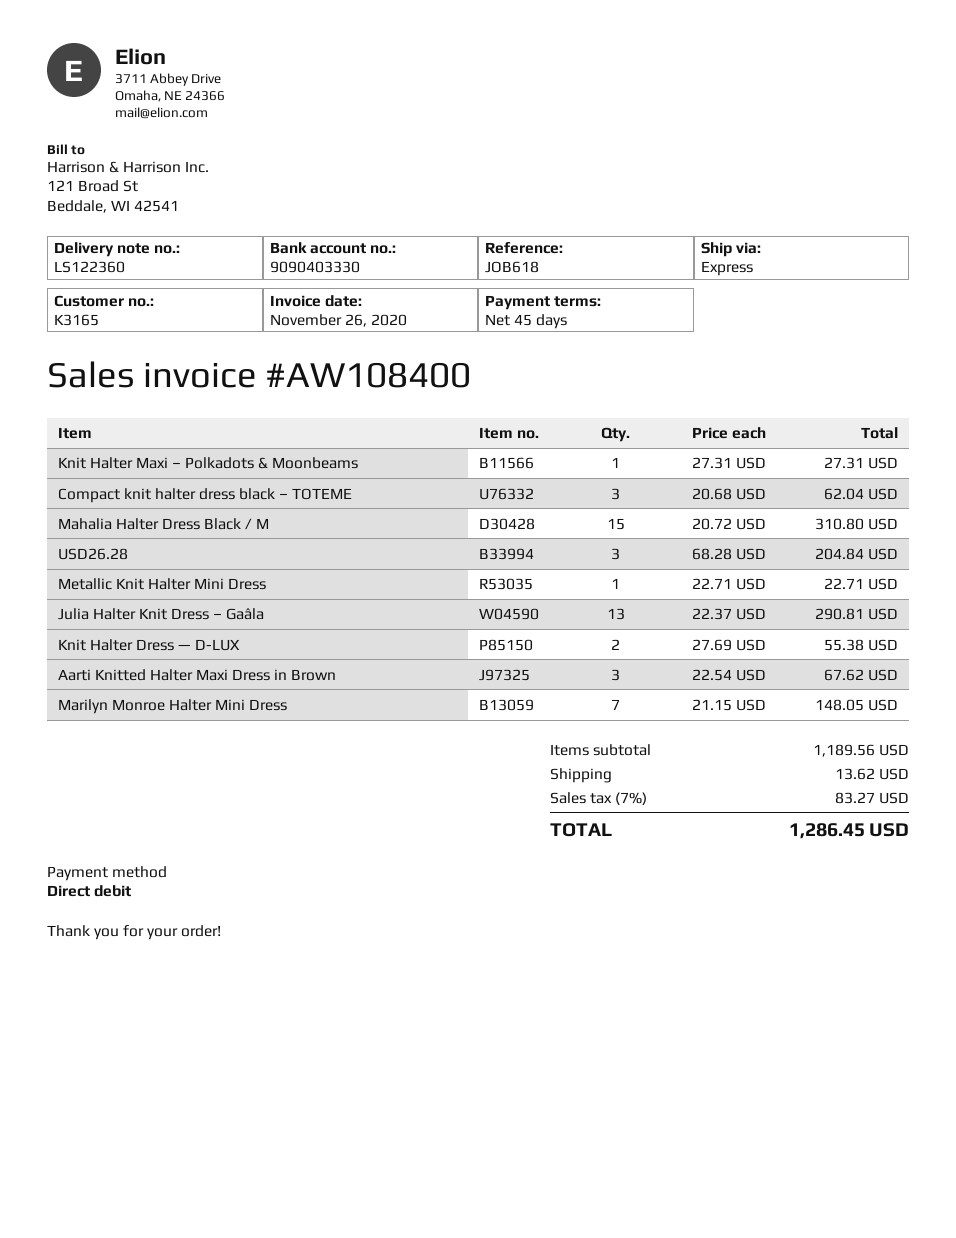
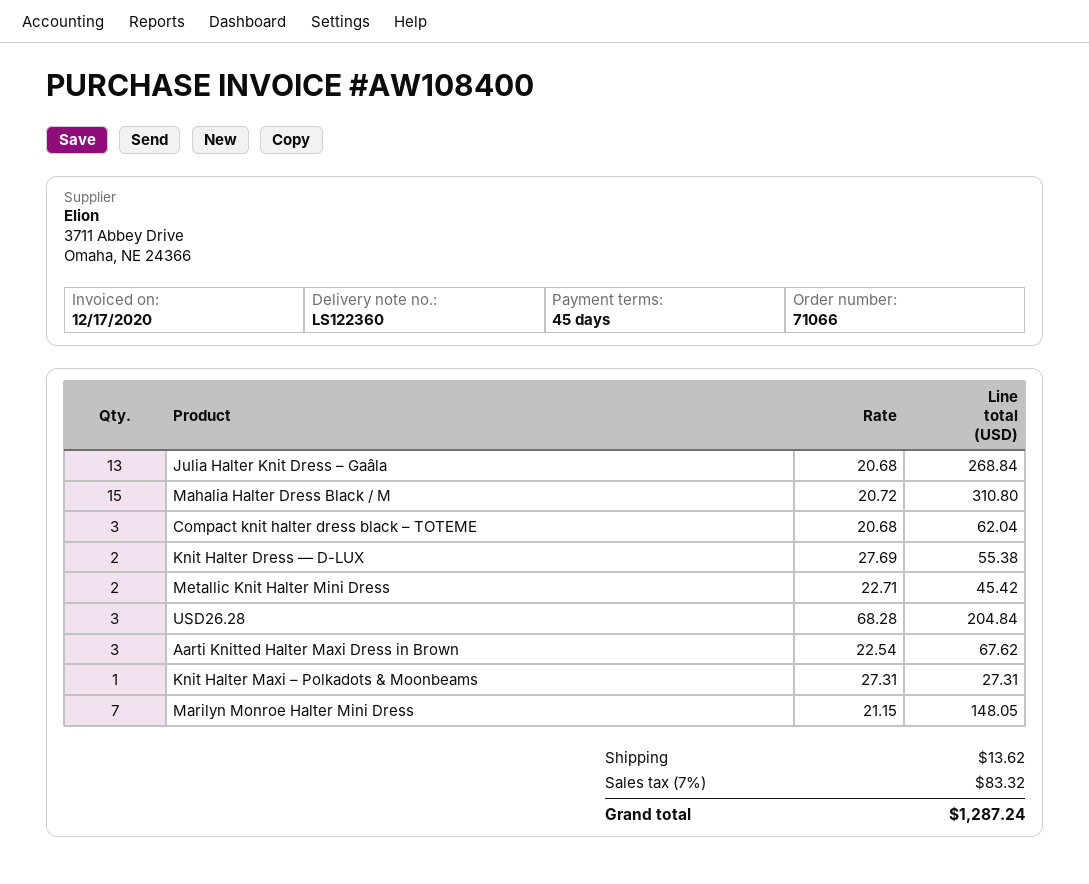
invoice date: 2020-11-26 -> 2020-12-17
Metallic Knit Halter Mini Dress: 1 x 22.71 = 22.71 -> 2 x 22.71 = 45.42
Julia Halter Knit Dress – Gaâla: 13 x 22.37 = 290.81 -> 13 x 20.68 = 268.84
tax: 7% = 83.27 -> 7% = 83.32
total: 1286.45 -> 1287.24

